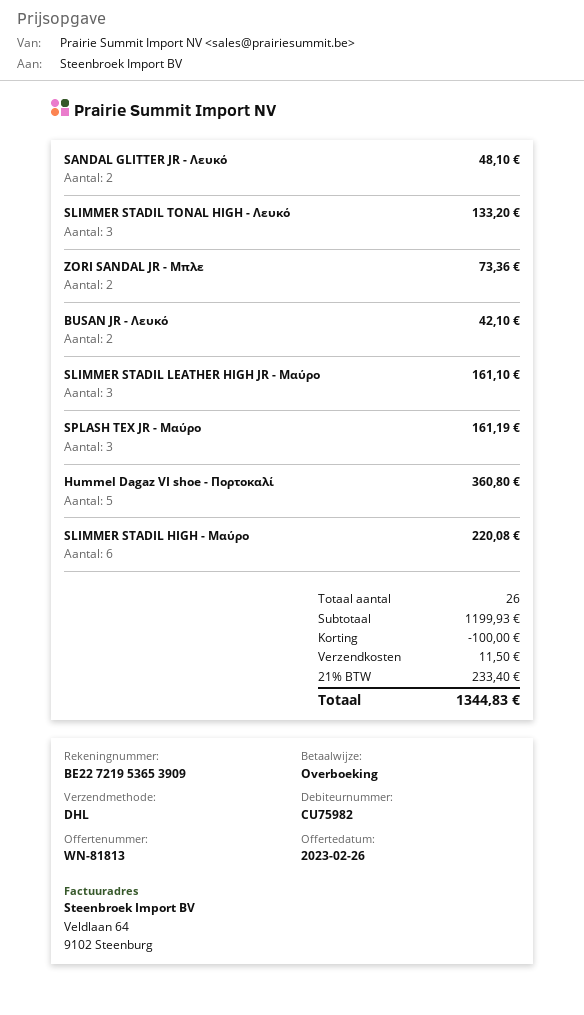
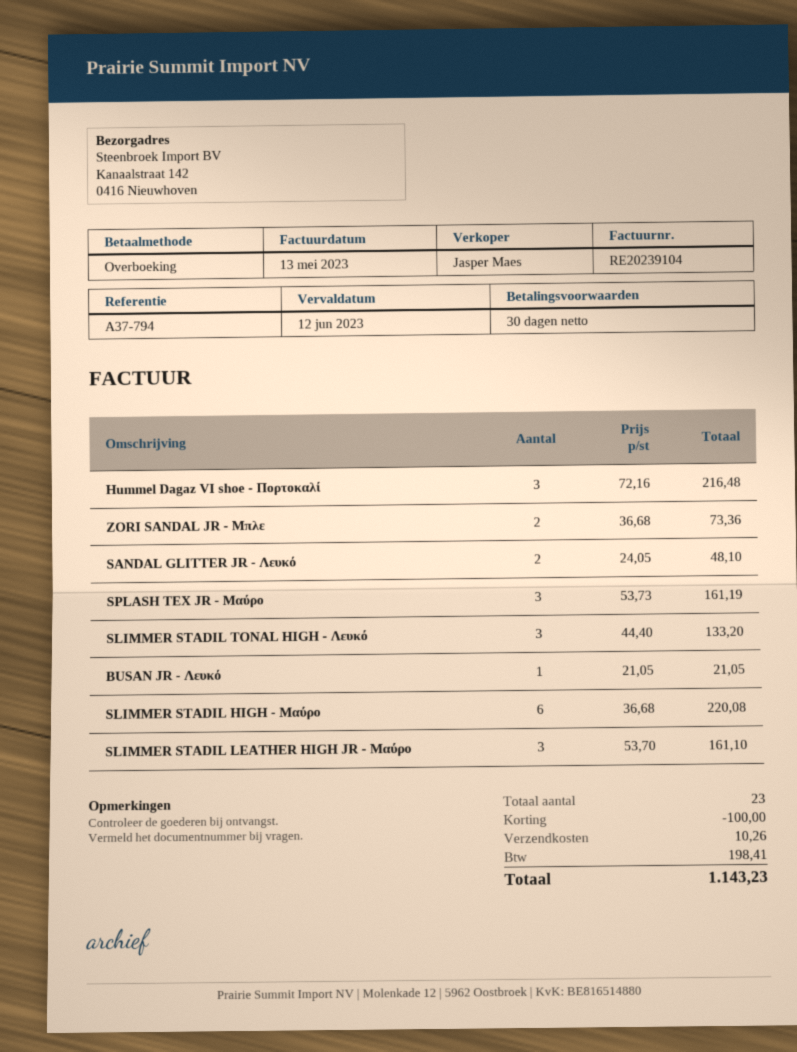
BUSAN JR - Λευκό: 2 for 42.10 -> 1 for 21.05
Hummel Dagaz VI shoe - Πορτοκαλί: 5 for 360.80 -> 3 for 216.48
total quantity: 26 -> 23
shipping: 11.50 -> 10.26
tax: 233.40 -> 198.41
total: 1344.83 -> 1143.23

